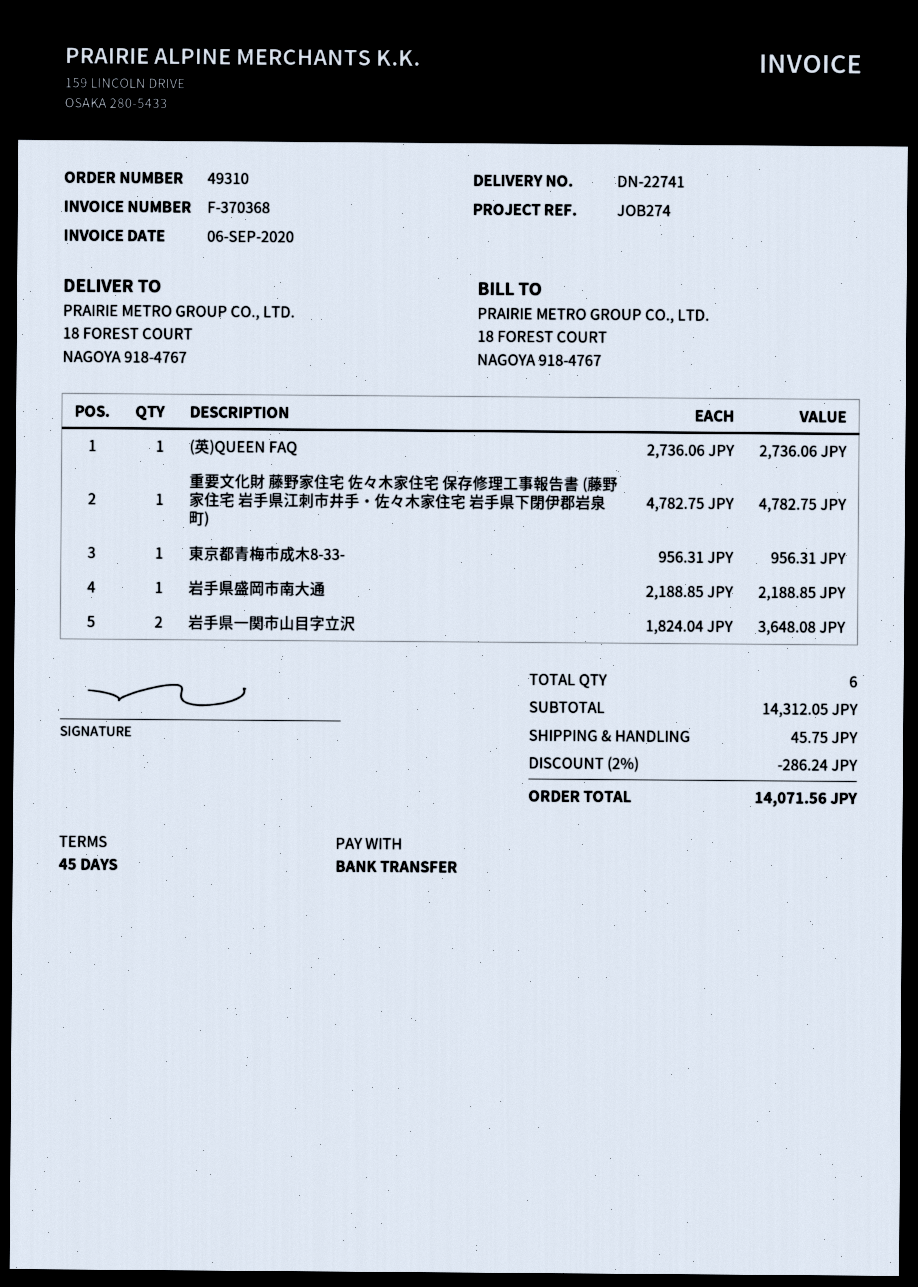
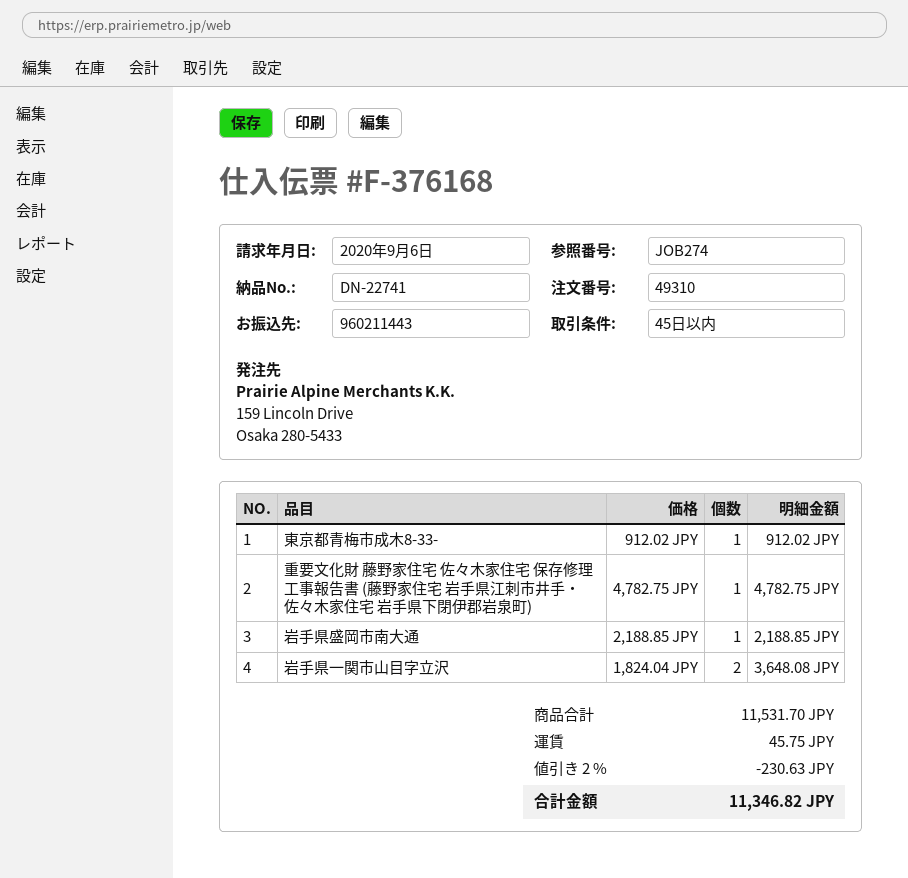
invoice number: F-370368 -> F-376168
(英)QUEEN FAQ: 1 x 2736.06 = 2736.06 -> none
東京都青梅市成木8-33-: 1 x 956.31 = 956.31 -> 1 x 912.02 = 912.02
subtotal: 14312.05 -> 11531.70
discount: 2% = 286.24 -> 2% = 230.63
total: 14071.56 -> 11346.82

